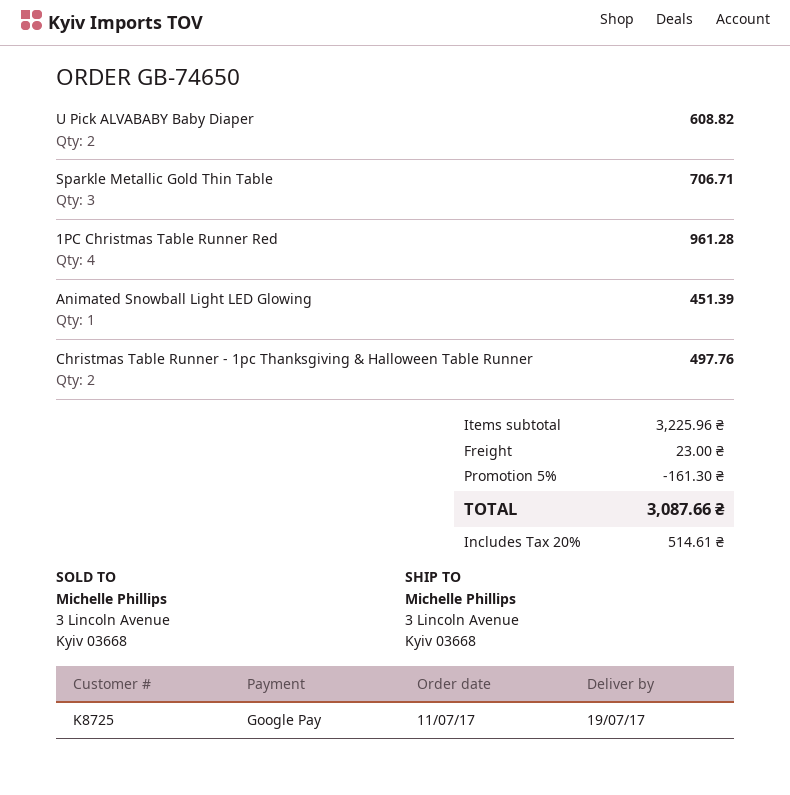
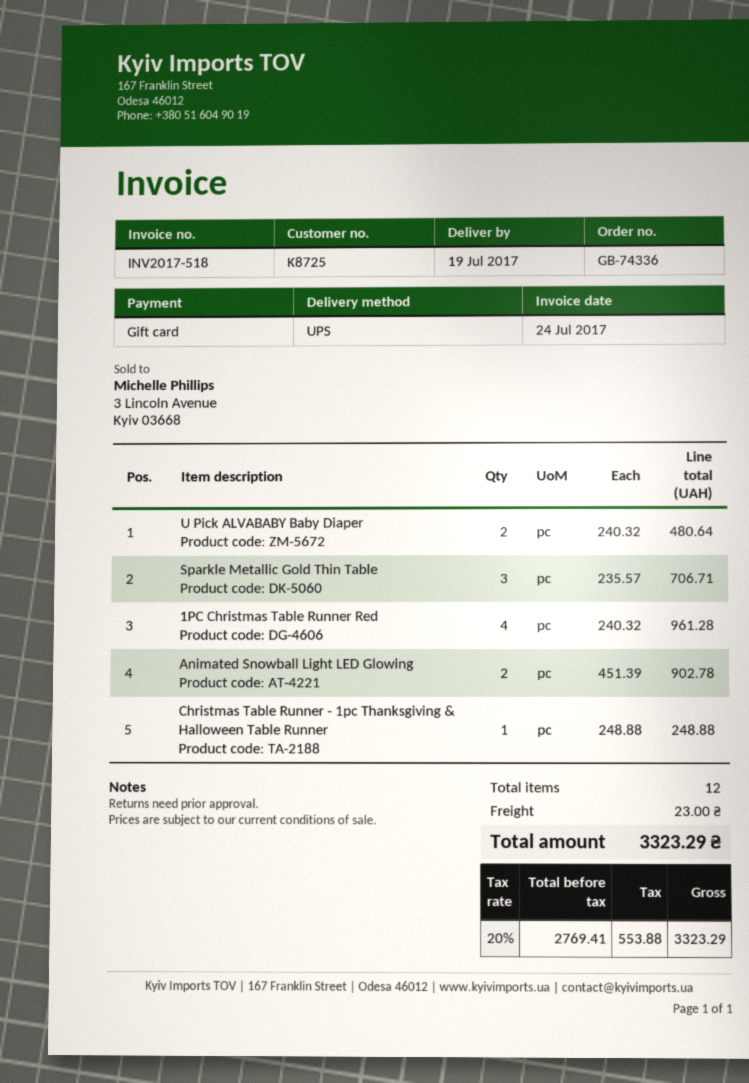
order number: GB-74650 -> GB-74336
payment method: Google Pay -> gift card
U Pick ALVABABY Baby Diaper: 2 for 608.82 -> 2 for 480.64
Animated Snowball Light LED Glowing: 1 for 451.39 -> 2 for 902.78
Christmas Table Runner - 1pc Thanksgiving & Halloween Table Runner: 2 for 497.76 -> 1 for 248.88
discount: 5% = 161.30 -> none
tax: 20% = 514.61 -> 20% = 553.88
total: 3087.66 -> 3323.29

